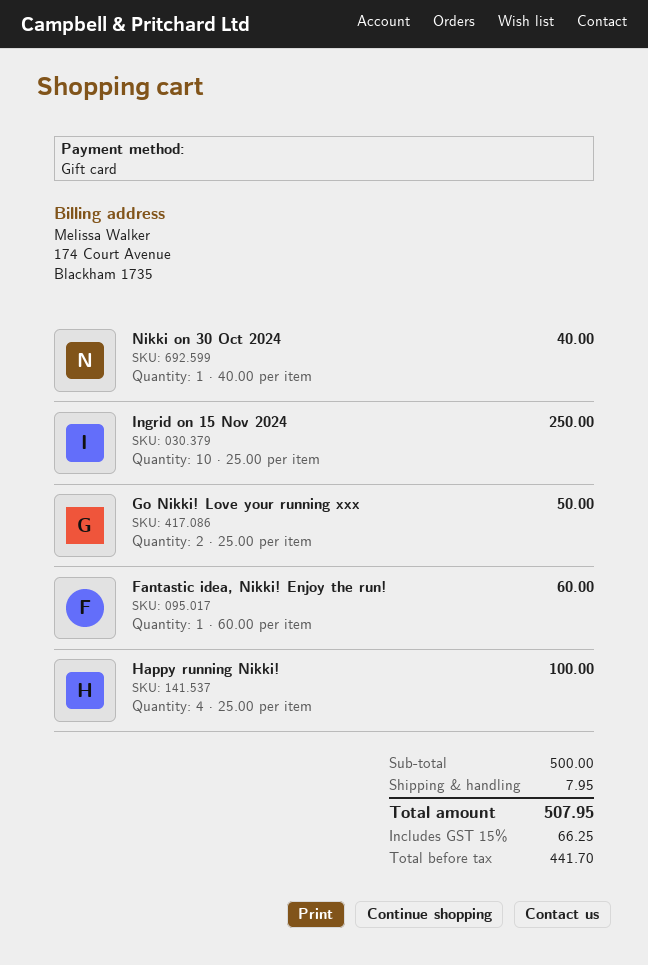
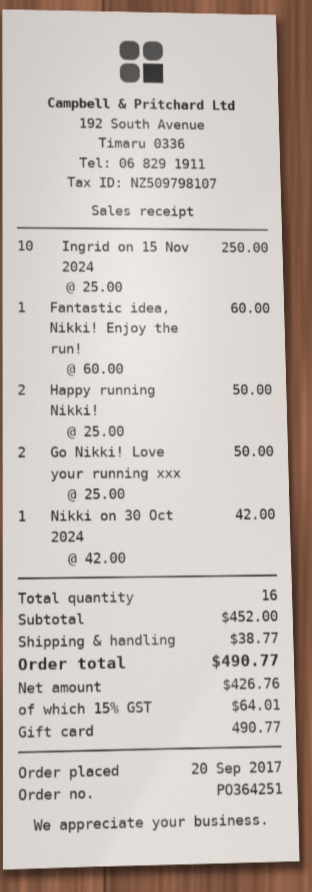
Nikki on 30 Oct 2024: 1 x 40.00 = 40.00 -> 1 x 42.00 = 42.00
Happy running Nikki!: 4 x 25.00 = 100.00 -> 2 x 25.00 = 50.00
subtotal: 500.00 -> 452.00
shipping: 7.95 -> 38.77
net: 441.70 -> 426.76
tax: 15% = 66.25 -> 15% = 64.01
total: 507.95 -> 490.77

